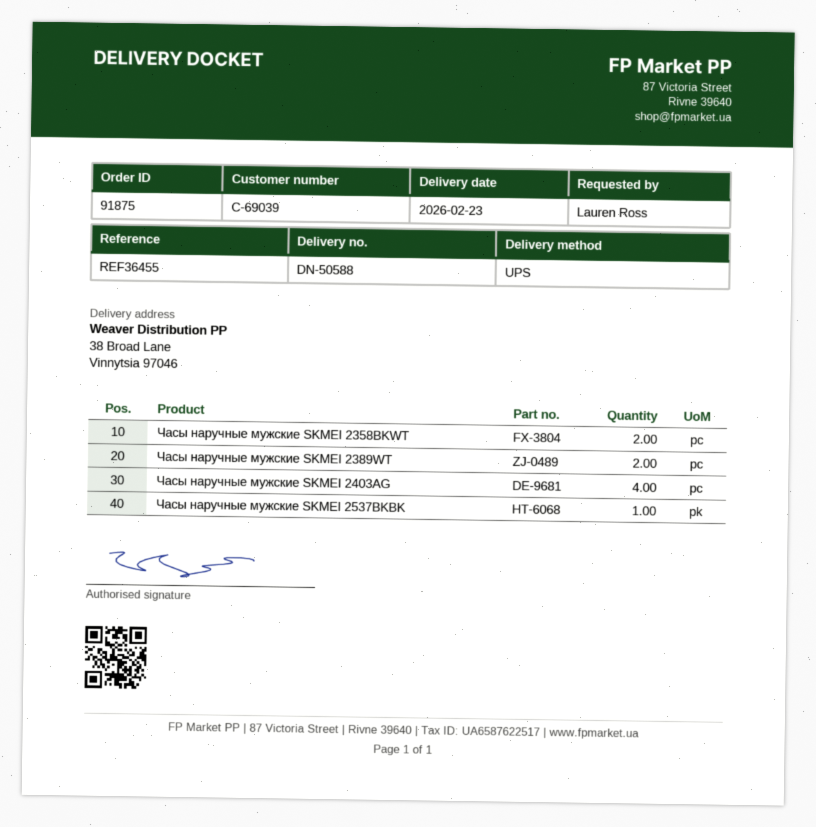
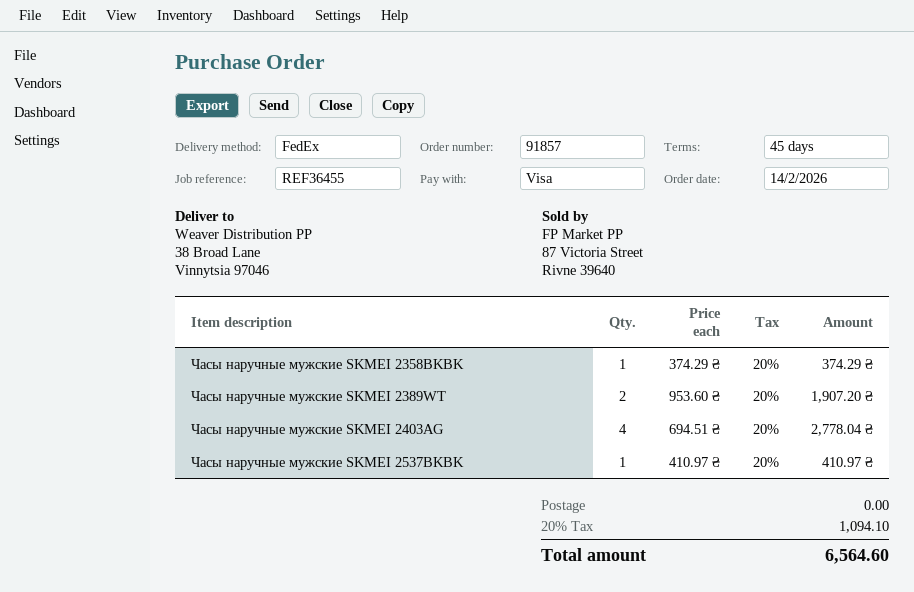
order number: 91875 -> 91857
shipping method: UPS -> FedEx
Часы наручные мужские SKMEI 2358BKWT: 2 -> none
Часы наручные мужские SKMEI 2358BKBK: none -> 1

